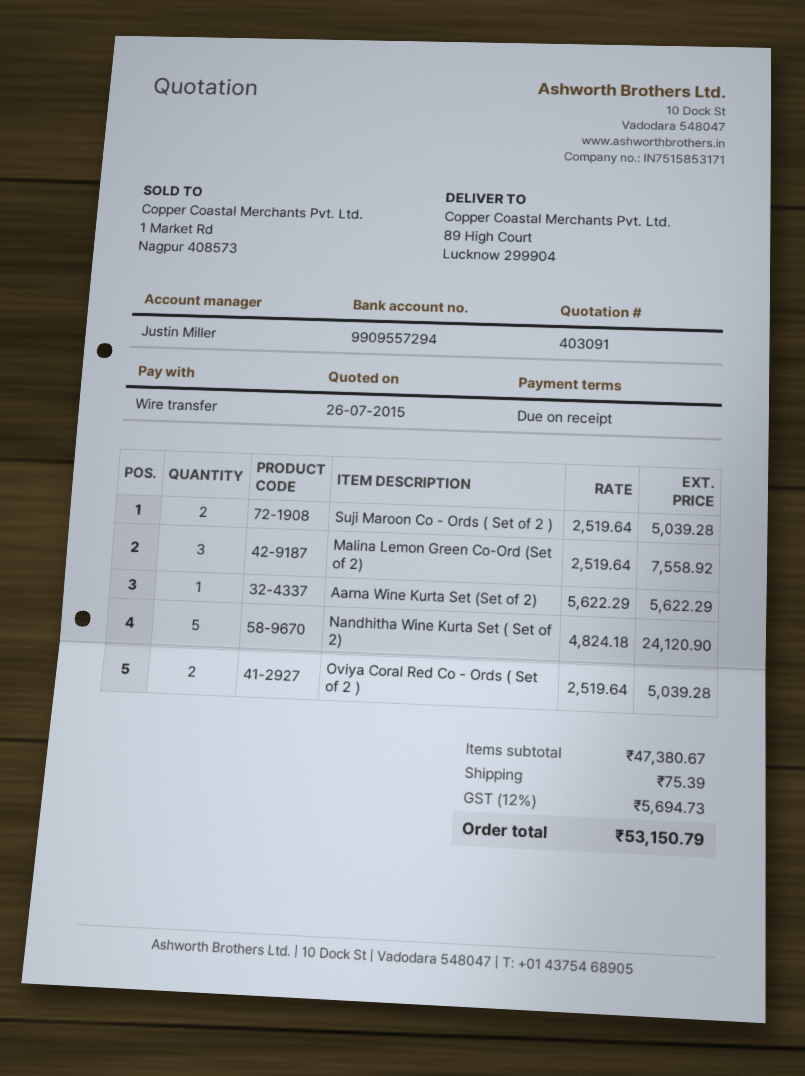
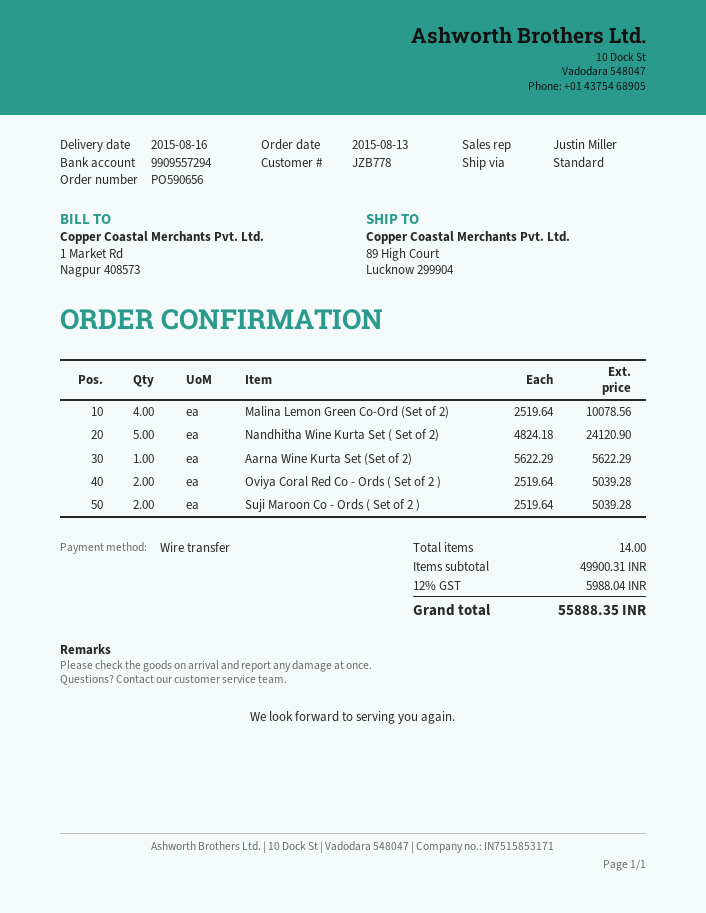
Malina Lemon Green Co-Ord (Set of 2): 3 x 2519.64 = 7558.92 -> 4 x 2519.64 = 10078.56
subtotal: 47380.67 -> 49900.31
shipping: 75.39 -> none
tax: 12% = 5694.73 -> 12% = 5988.04
total: 53150.79 -> 55888.35

